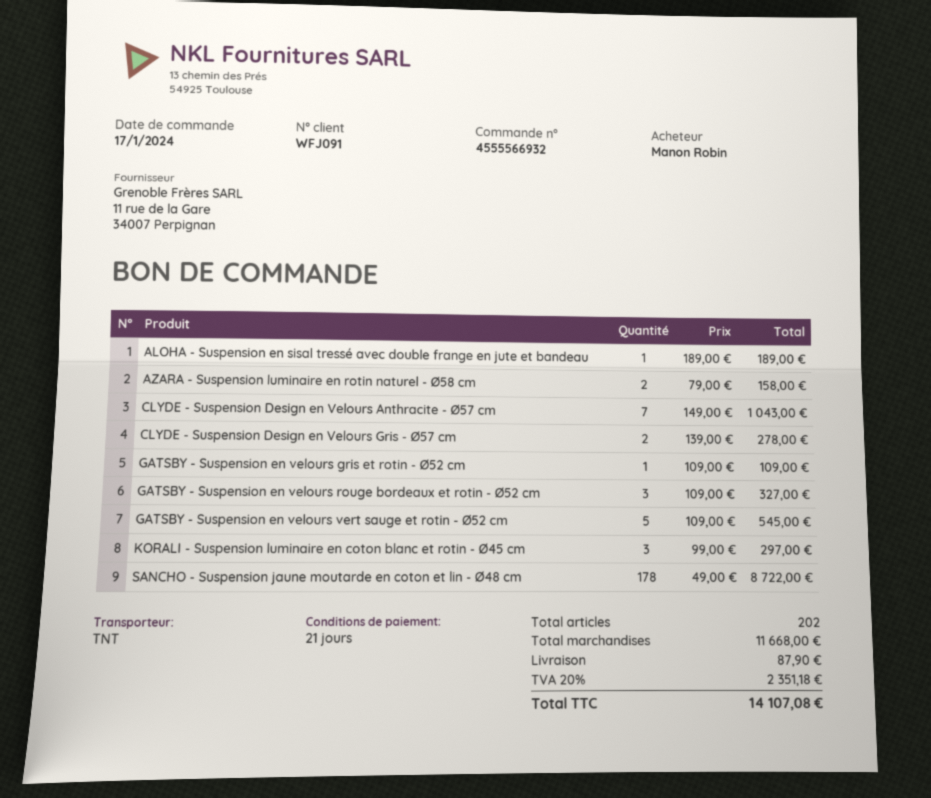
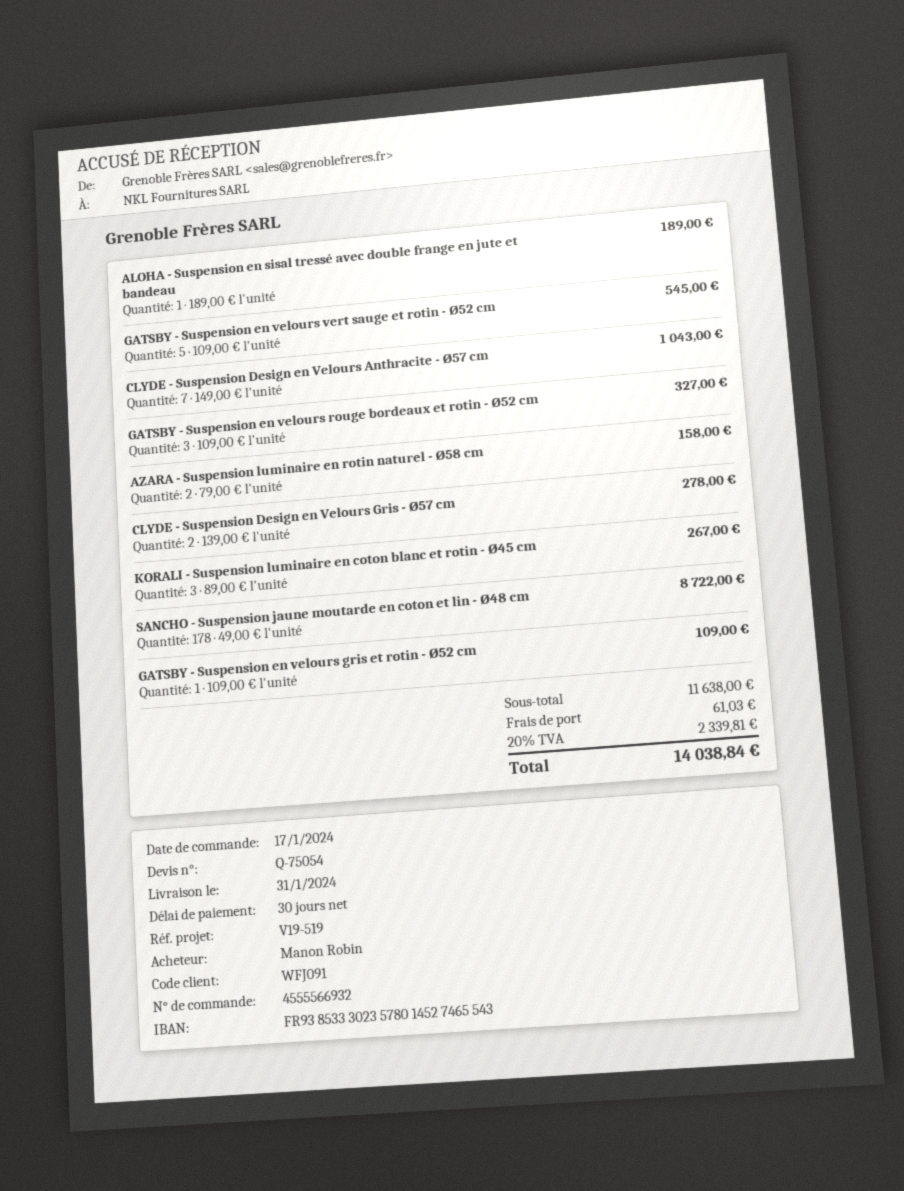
payment terms: 21 days -> 30 days
KORALI - Suspension luminaire en coton blanc et rotin - Ø45 cm: 3 x 99.00 = 297.00 -> 3 x 89.00 = 267.00
subtotal: 11668.00 -> 11638.00
shipping: 87.90 -> 61.03
tax: 20% = 2351.18 -> 20% = 2339.81
total: 14107.08 -> 14038.84

